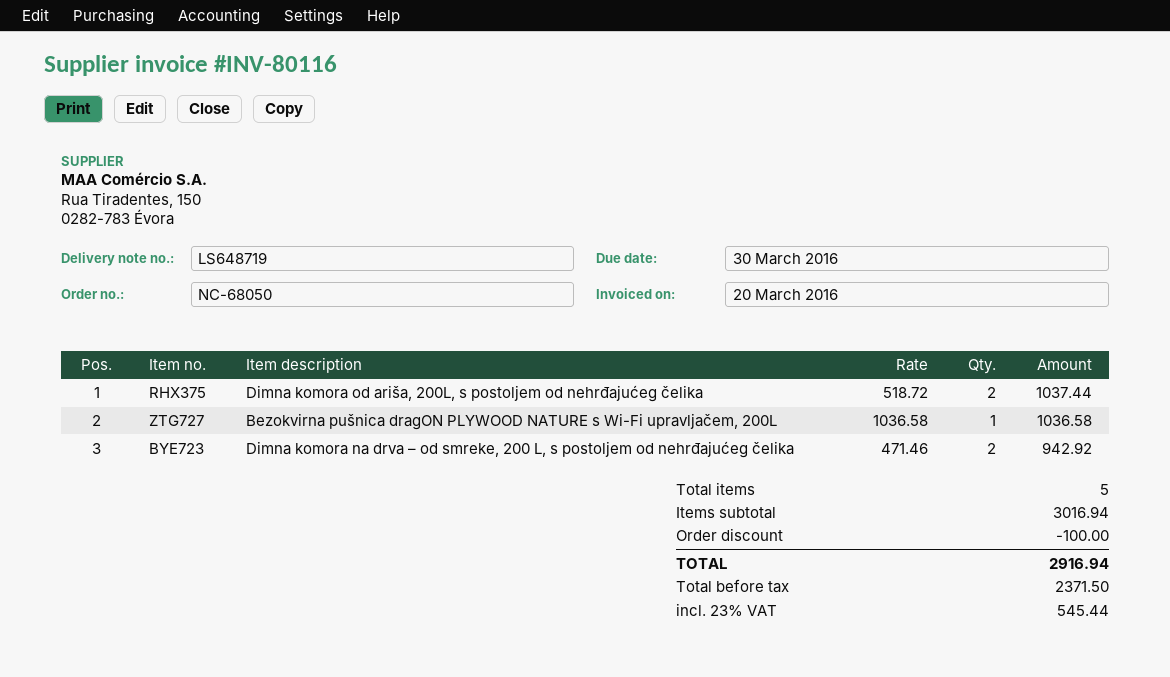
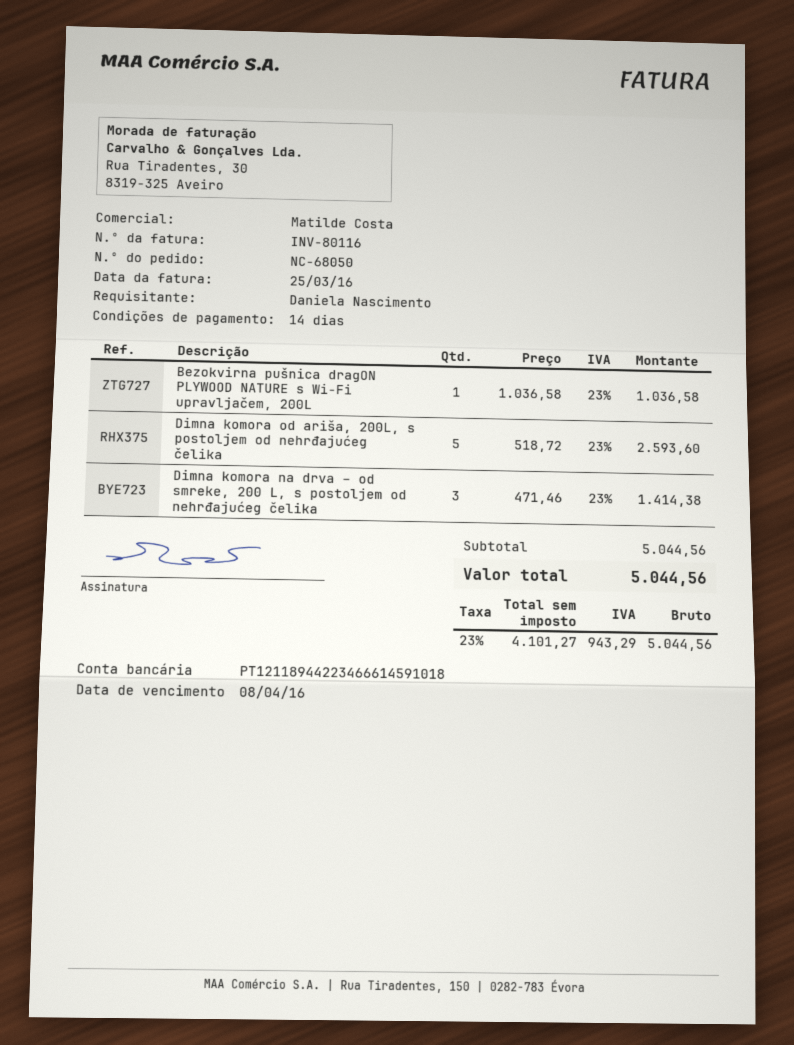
invoice date: 2016-03-20 -> 2016-03-25
due date: 2016-03-30 -> 2016-04-08
Dimna komora od ariša, 200L, s postoljem od nehrđajućeg čelika: 2 x 518.72 = 1037.44 -> 5 x 518.72 = 2593.60
Dimna komora na drva – od smreke, 200 L, s postoljem od nehrđajućeg čelika: 2 x 471.46 = 942.92 -> 3 x 471.46 = 1414.38
subtotal: 3016.94 -> 5044.56
discount: 100.00 -> none
net: 2371.50 -> 4101.27
tax: 23% = 545.44 -> 23% = 943.29
total: 2916.94 -> 5044.56

